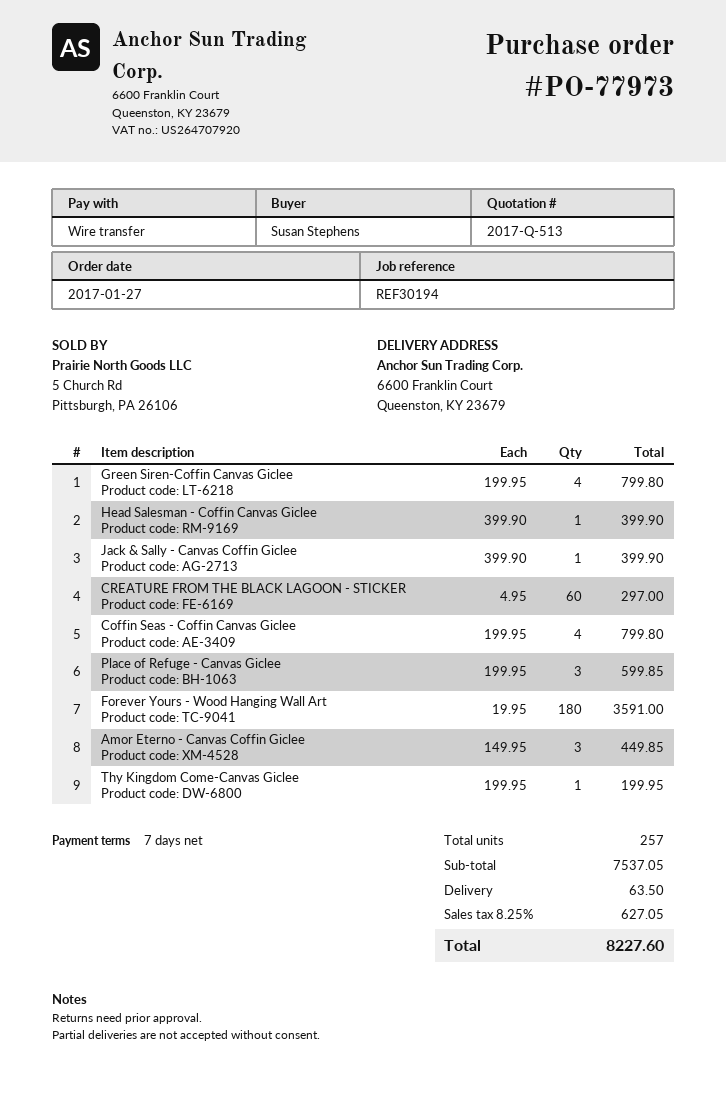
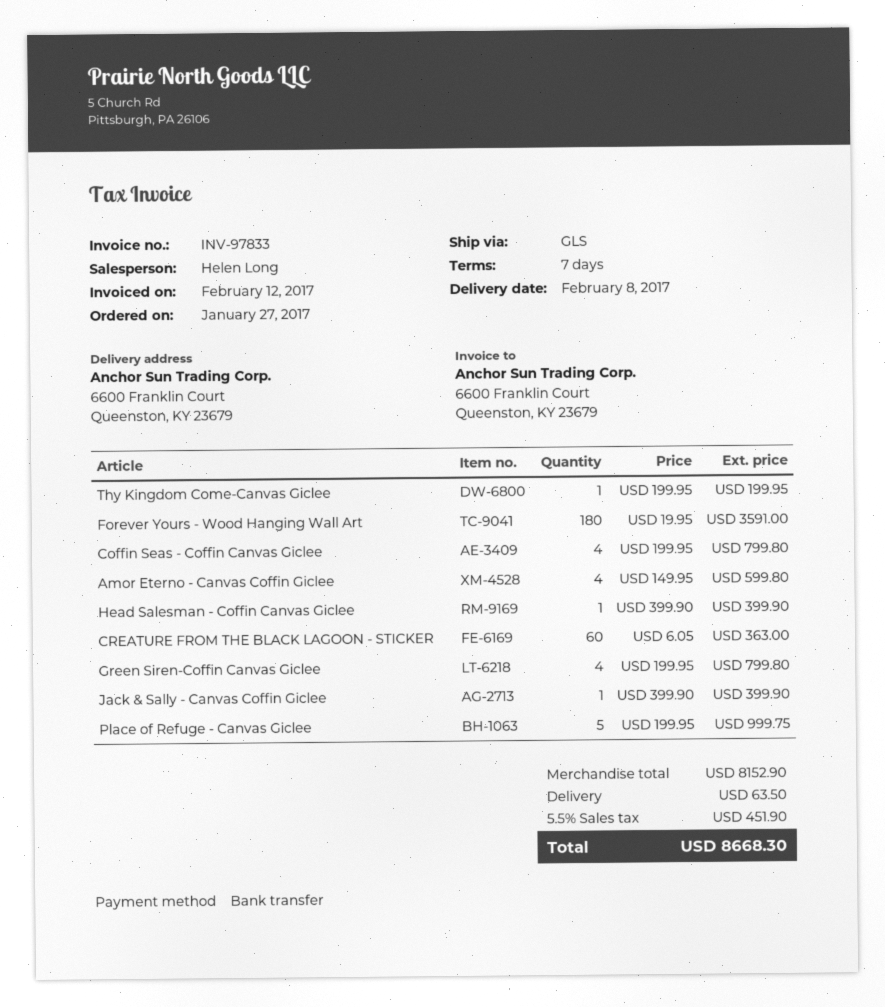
CREATURE FROM THE BLACK LAGOON - STICKER: 60 x 4.95 = 297.00 -> 60 x 6.05 = 363.00
Place of Refuge - Canvas Giclee: 3 x 199.95 = 599.85 -> 5 x 199.95 = 999.75
Amor Eterno - Canvas Coffin Giclee: 3 x 149.95 = 449.85 -> 4 x 149.95 = 599.80
subtotal: 7537.05 -> 8152.90
tax: 8.25% = 627.05 -> 5.5% = 451.90
total: 8227.60 -> 8668.30

